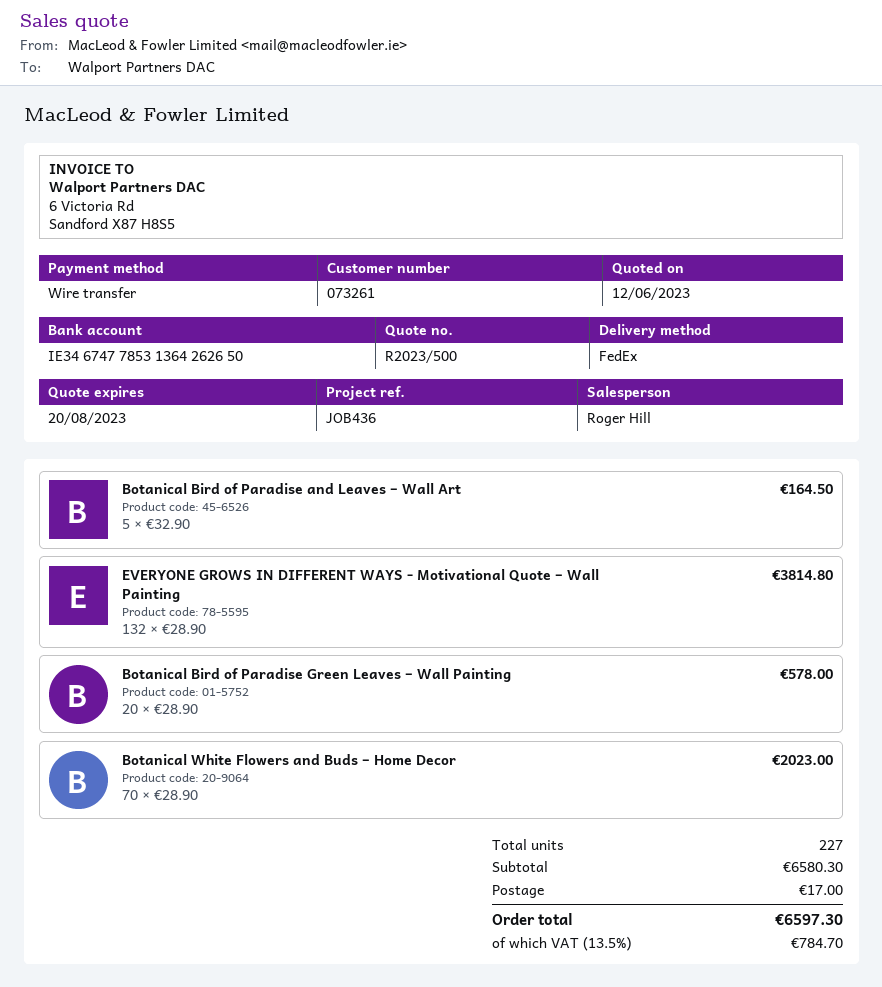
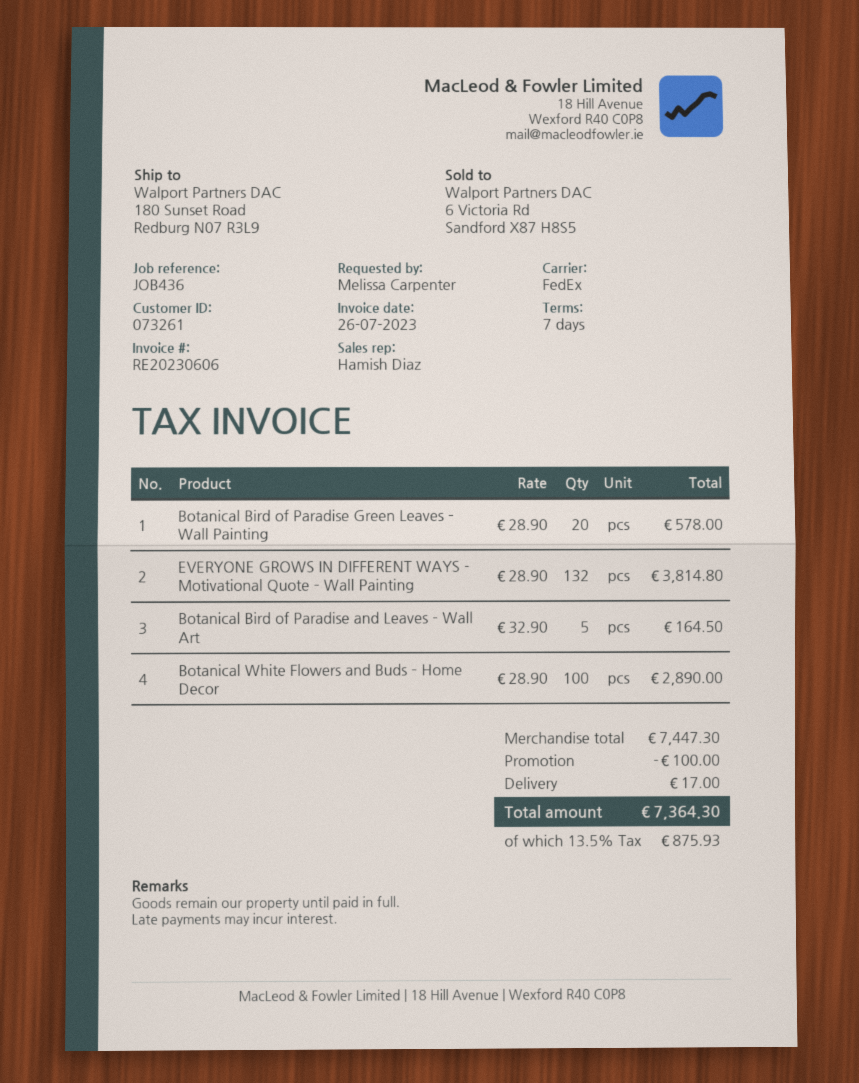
sales rep: Roger Hill -> Hamish Diaz
Botanical White Flowers and Buds – Home Decor: 70 x 28.90 = 2023.00 -> 100 x 28.90 = 2890.00
subtotal: 6580.30 -> 7447.30
discount: none -> 100.00
tax: 13.5% = 784.70 -> 13.5% = 875.93
total: 6597.30 -> 7364.30

